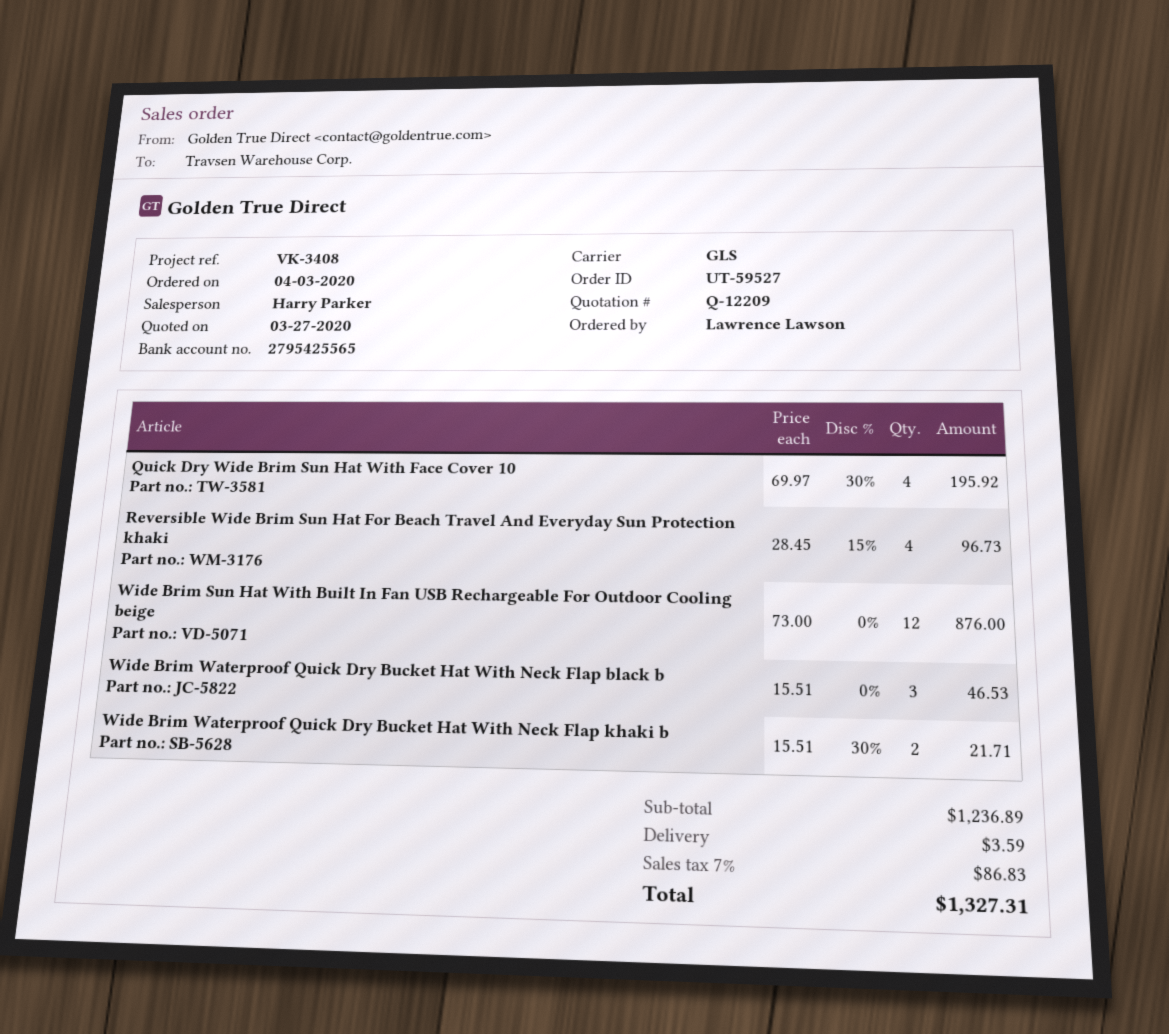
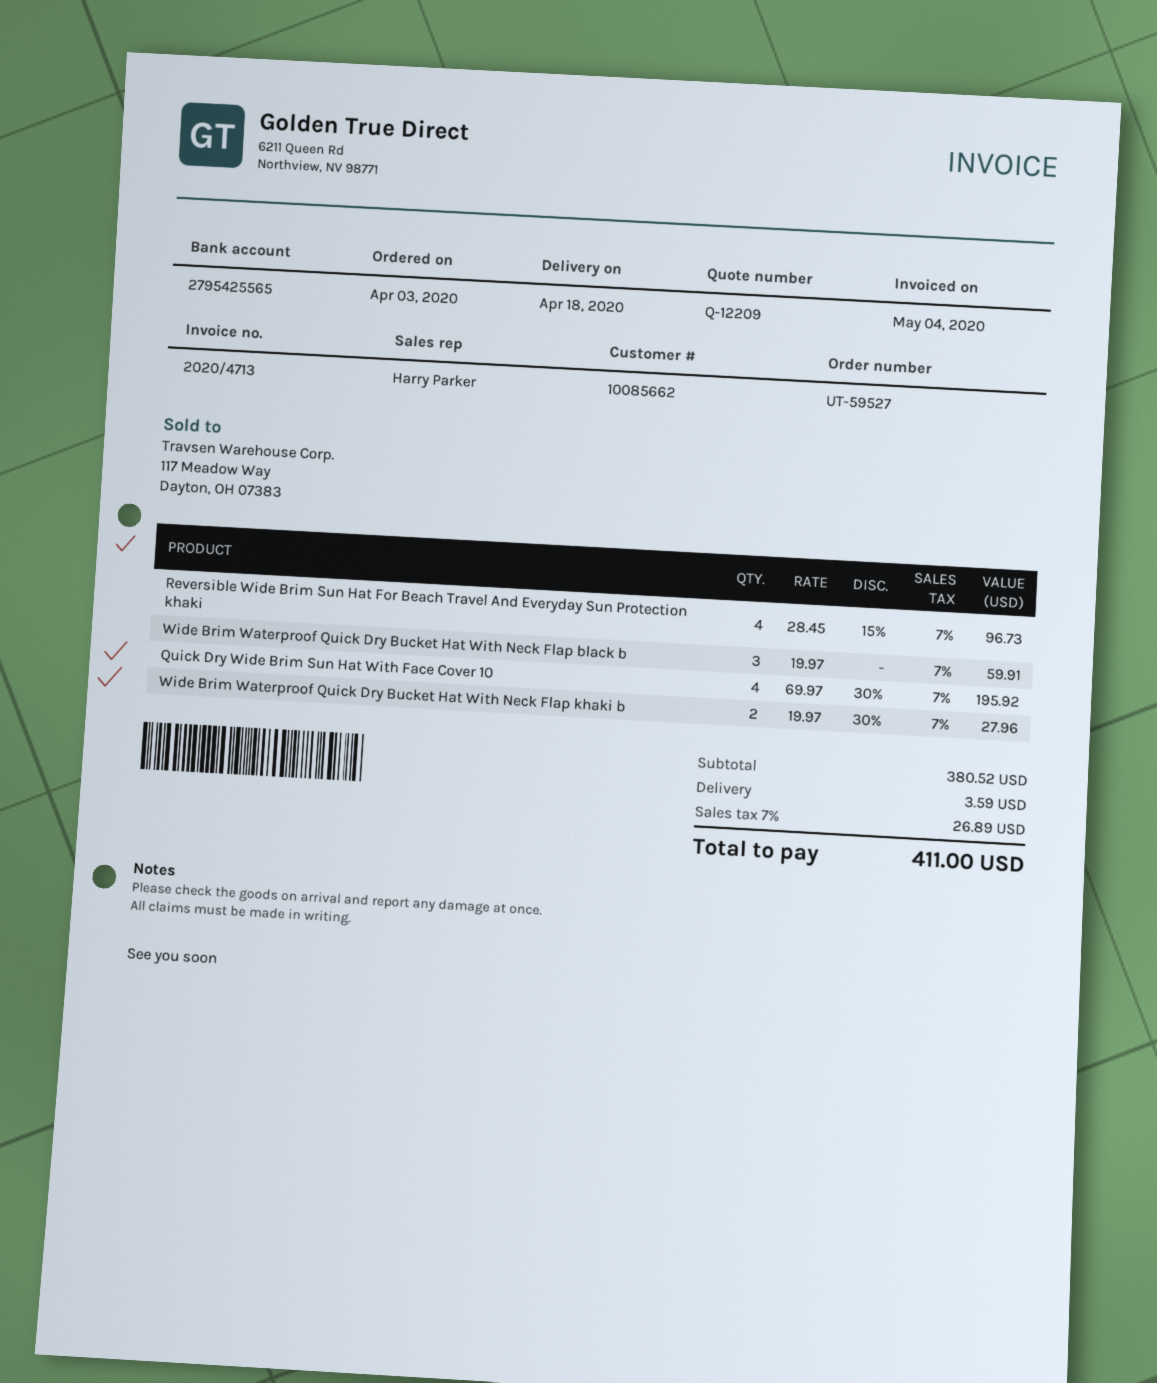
Wide Brim Sun Hat With Built In Fan USB Rechargeable For Outdoor Cooling beige: 12 x 73.00 = 876.00 -> none
Wide Brim Waterproof Quick Dry Bucket Hat With Neck Flap black b: 3 x 15.51 = 46.53 -> 3 x 19.97 = 59.91
Wide Brim Waterproof Quick Dry Bucket Hat With Neck Flap khaki b: 2 x 15.51 - 30% = 21.71 -> 2 x 19.97 - 30% = 27.96
subtotal: 1236.89 -> 380.52
tax: 7% = 86.83 -> 7% = 26.89
total: 1327.31 -> 411.00

